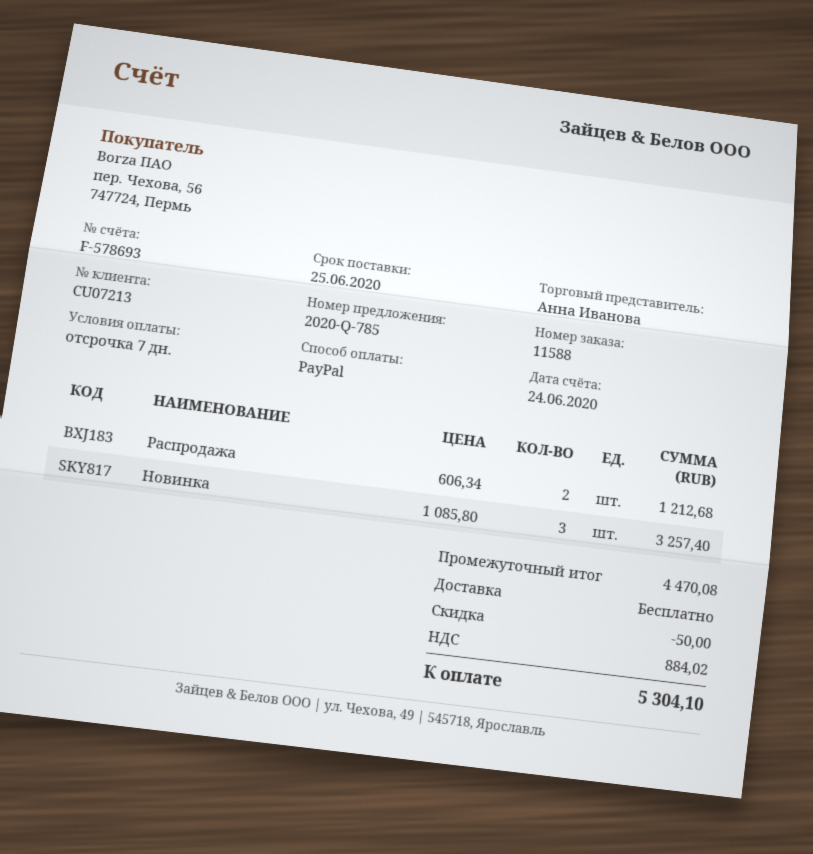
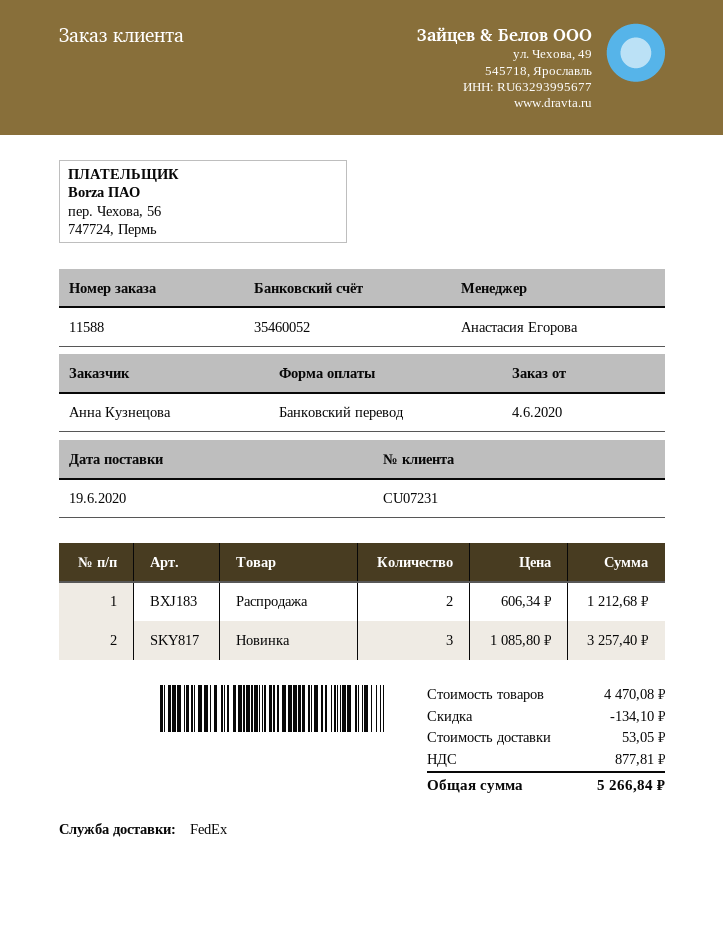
delivery date: 2020-06-25 -> 2020-06-19
customer number: CU07213 -> CU07231
sales rep: Анна Иванова -> Анастасия Егорова
payment method: PayPal -> bank transfer
discount: 50.00 -> 134.10
shipping: 0.00 -> 53.05
tax: 884.02 -> 877.81
total: 5304.10 -> 5266.84

